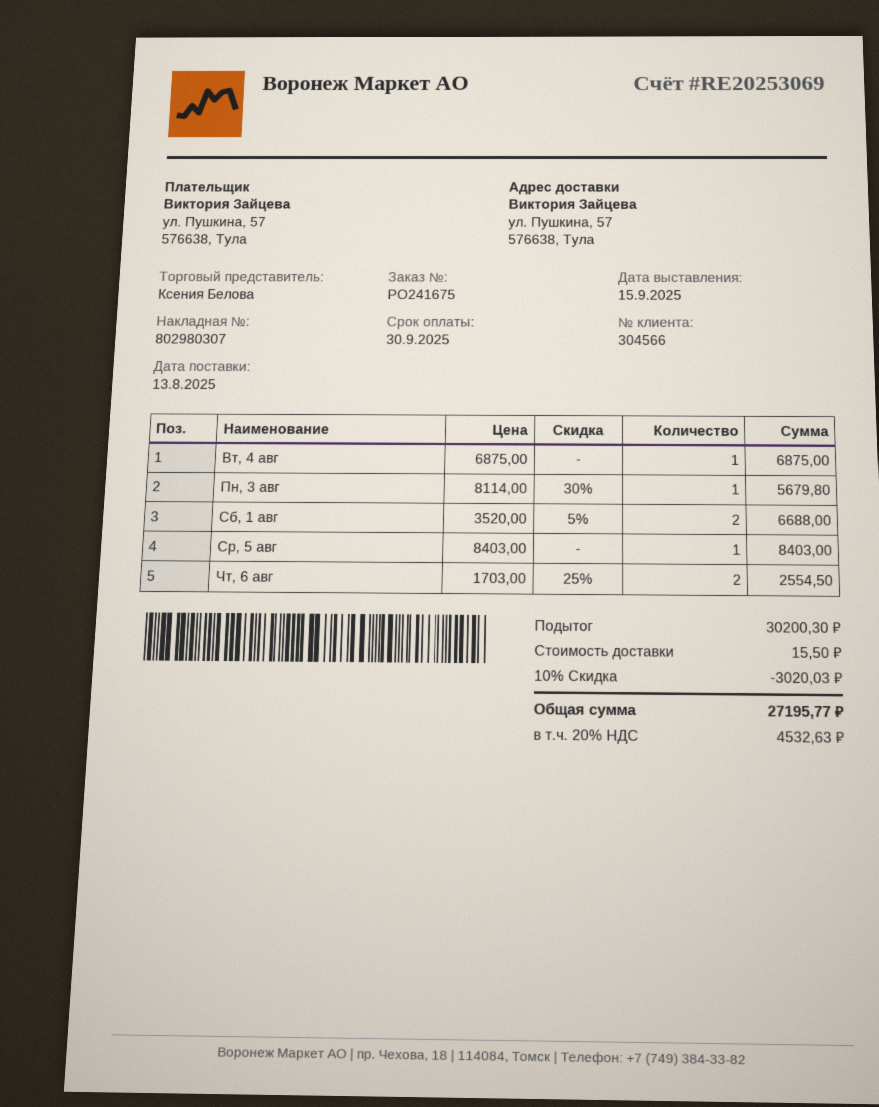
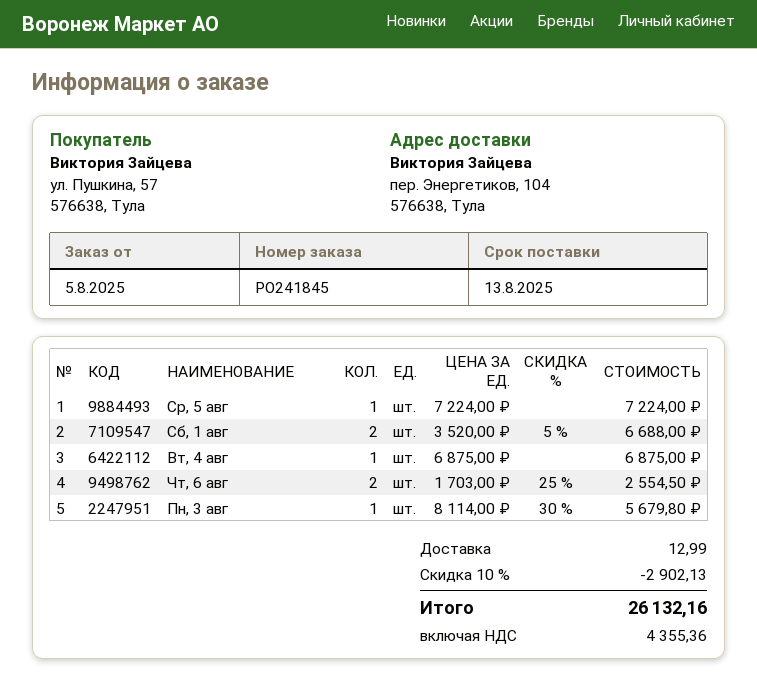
order number: PO241675 -> PO241845
ship to: ул. Пушкина, 57, 576638, Тула -> пер. Энергетиков, 104, 576638, Тула
Ср, 5 авг: 1 x 8403.00 = 8403.00 -> 1 x 7224.00 = 7224.00
discount: 10% = 3020.03 -> 10% = 2902.13
shipping: 15.50 -> 12.99
tax: 4532.63 -> 4355.36
total: 27195.77 -> 26132.16

